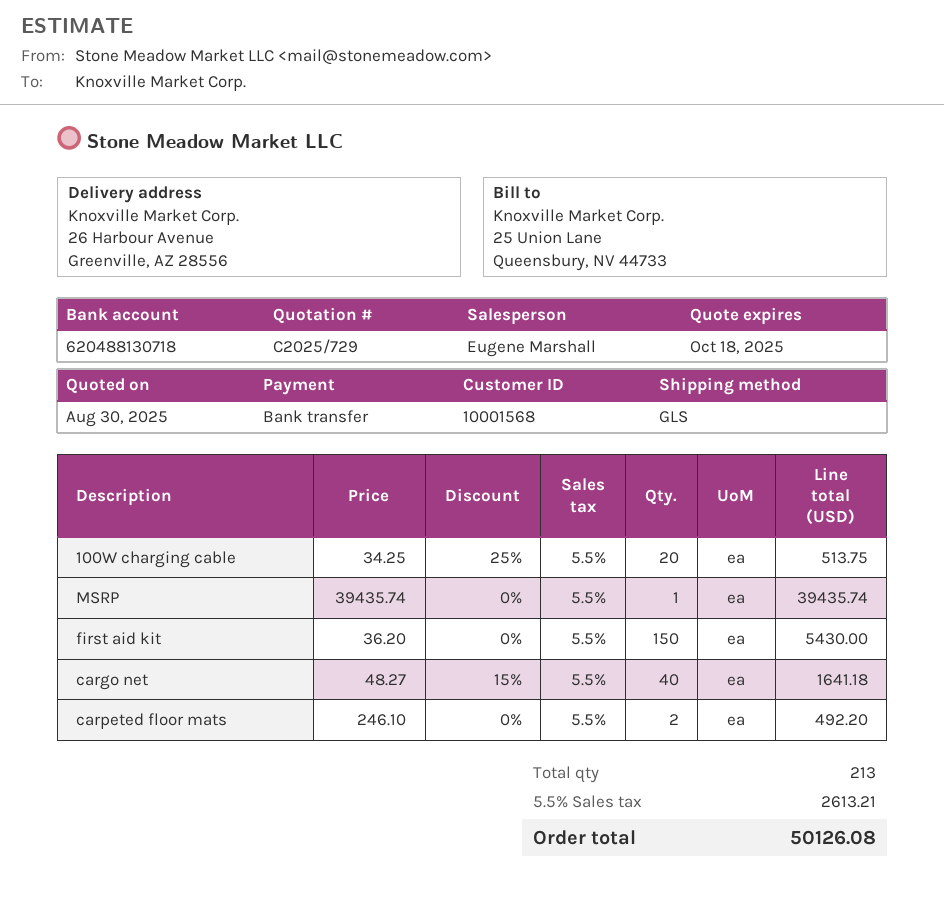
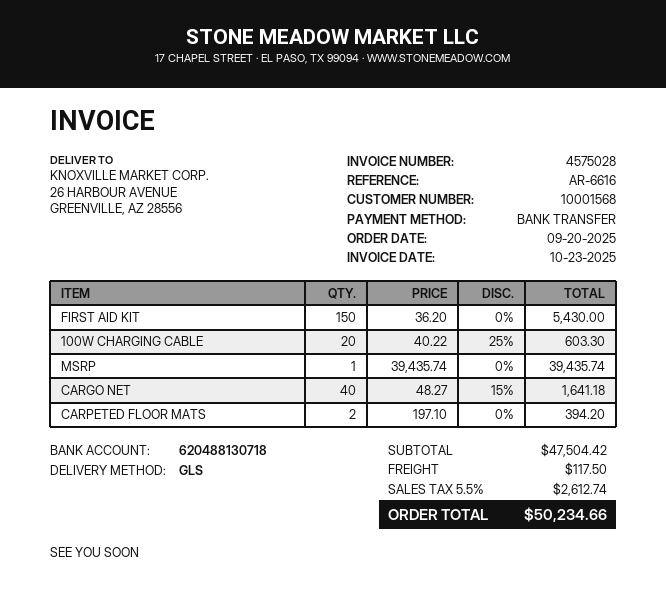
100W charging cable: 20 x 34.25 - 25% = 513.75 -> 20 x 40.22 - 25% = 603.30
carpeted floor mats: 2 x 246.10 = 492.20 -> 2 x 197.10 = 394.20
shipping: none -> 117.50
tax: 5.5% = 2613.21 -> 5.5% = 2612.74
total: 50126.08 -> 50234.66

